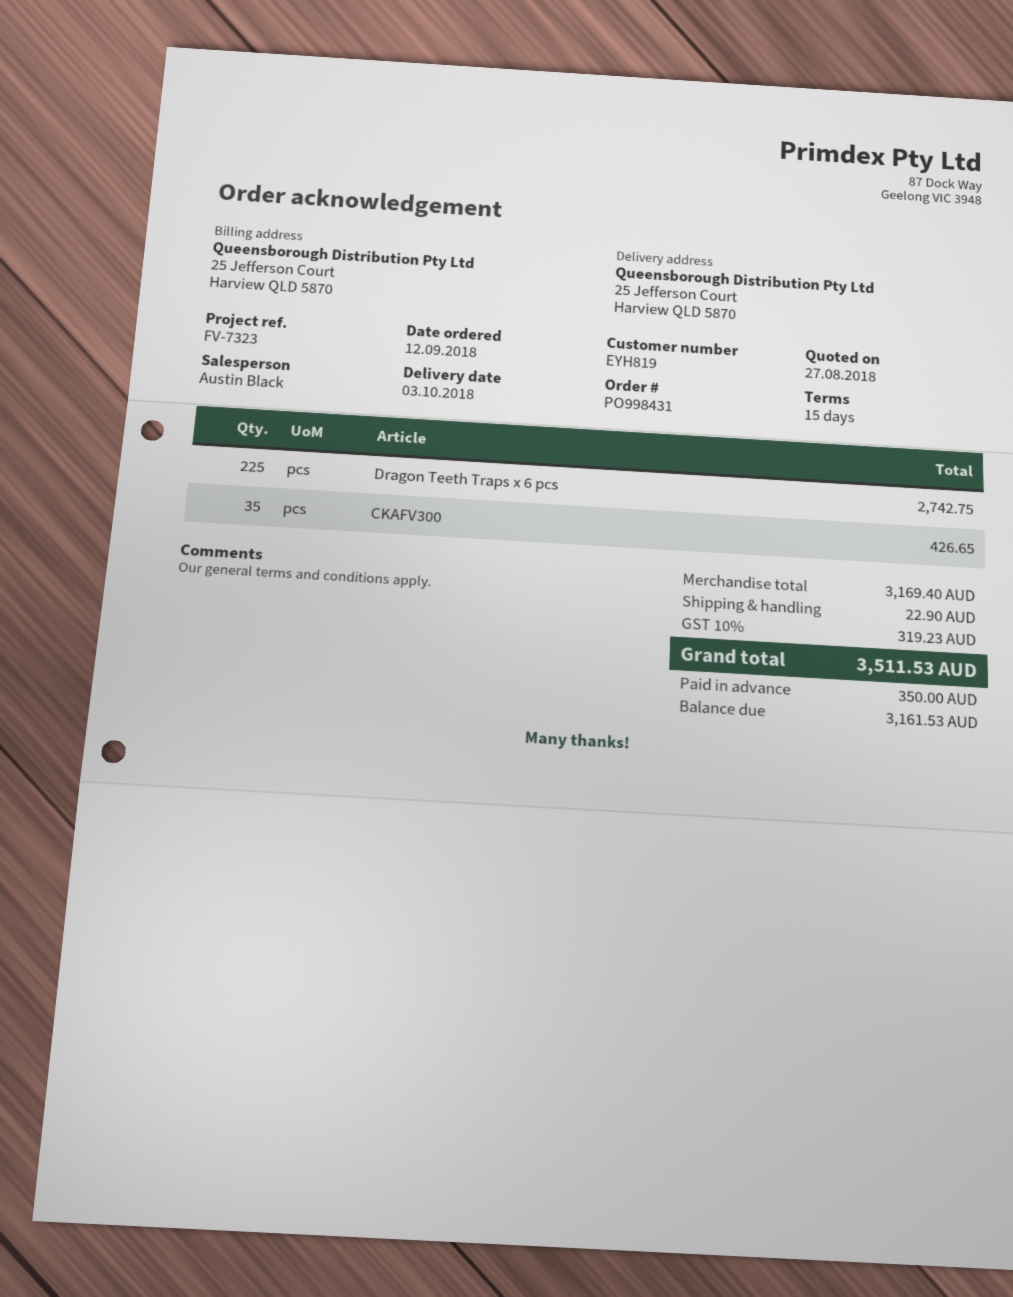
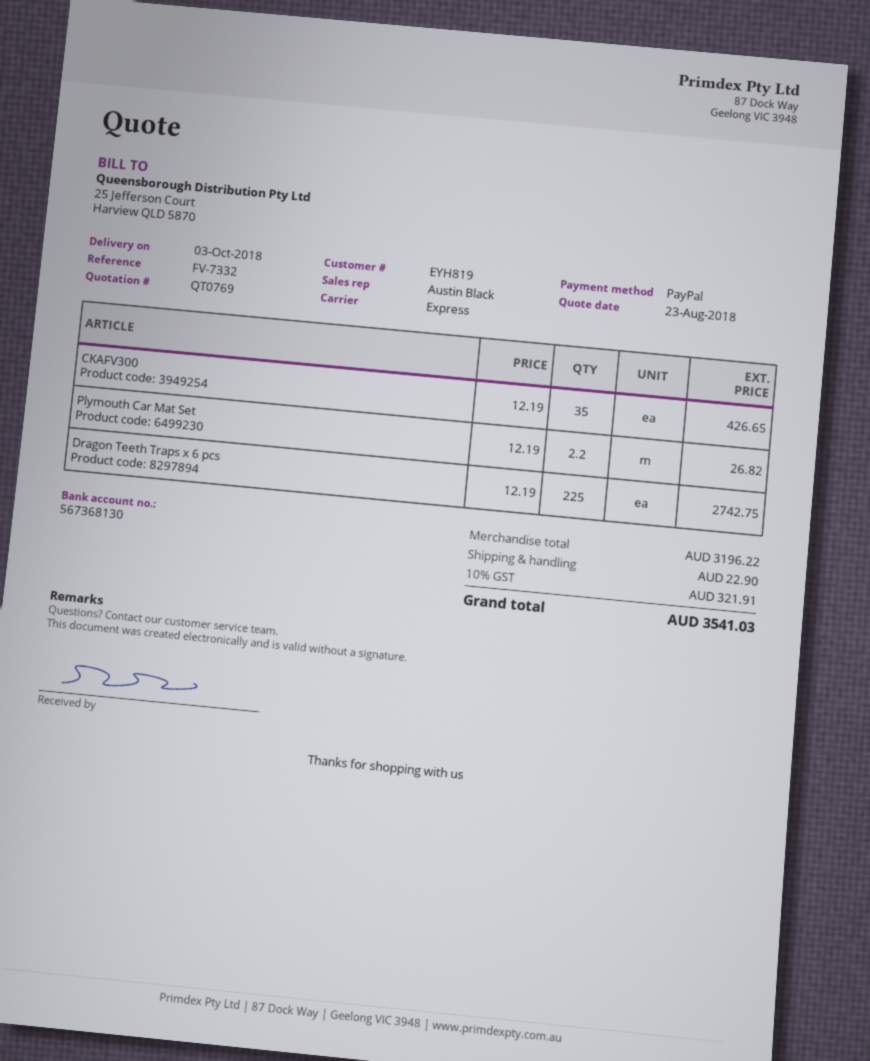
quote date: 2018-08-27 -> 2018-08-23
reference: FV-7323 -> FV-7332
Plymouth Car Mat Set: none -> 2.2 for 26.82
subtotal: 3169.40 -> 3196.22
tax: 10% = 319.23 -> 10% = 321.91
total: 3511.53 -> 3541.03

